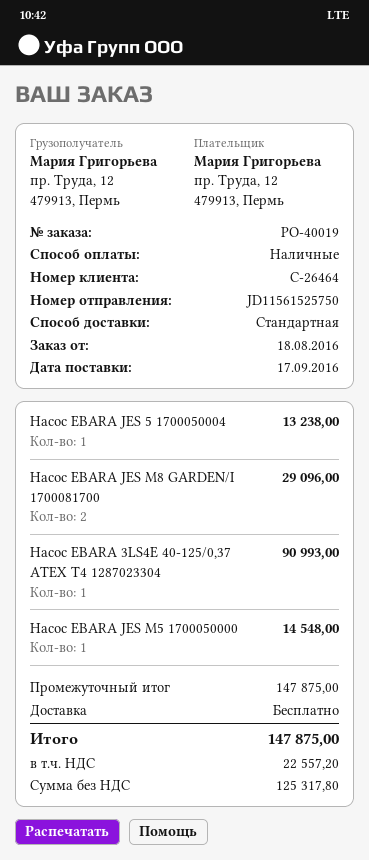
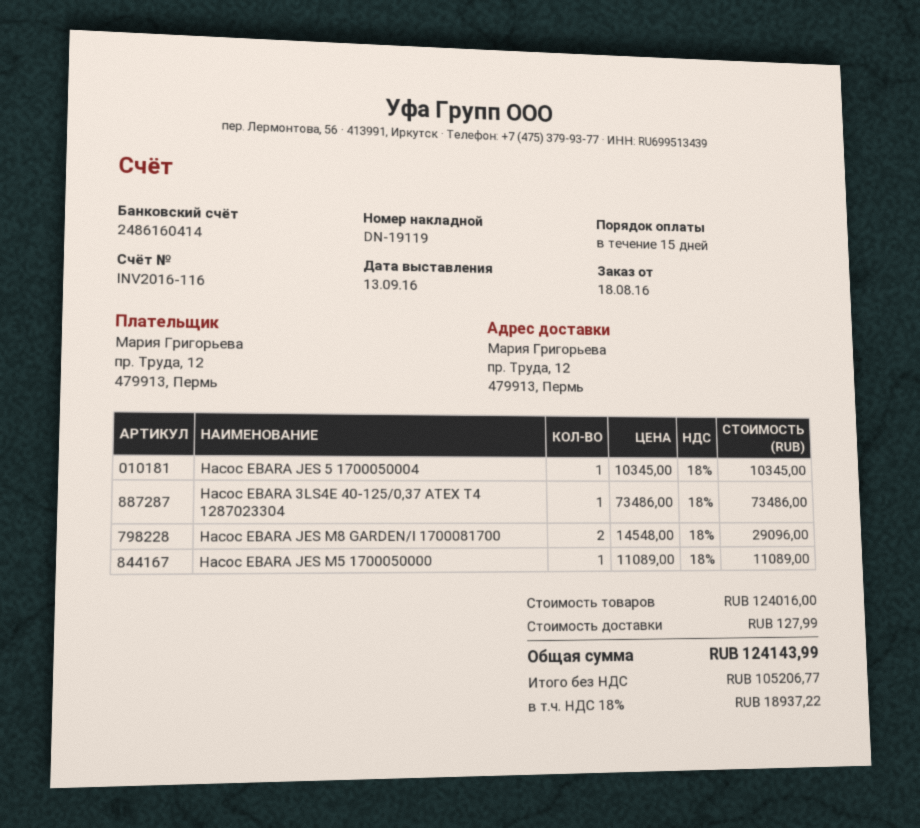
Насос EBARA JES 5 1700050004: 1 for 13238.00 -> 1 for 10345.00
Насос EBARA 3LS4E 40-125/0,37 ATEX T4 1287023304: 1 for 90993.00 -> 1 for 73486.00
Насос EBARA JES M5 1700050000: 1 for 14548.00 -> 1 for 11089.00
subtotal: 147875.00 -> 124016.00
shipping: 0.00 -> 127.99
net: 125317.80 -> 105206.77
tax: 22557.20 -> 18937.22
total: 147875.00 -> 124143.99

